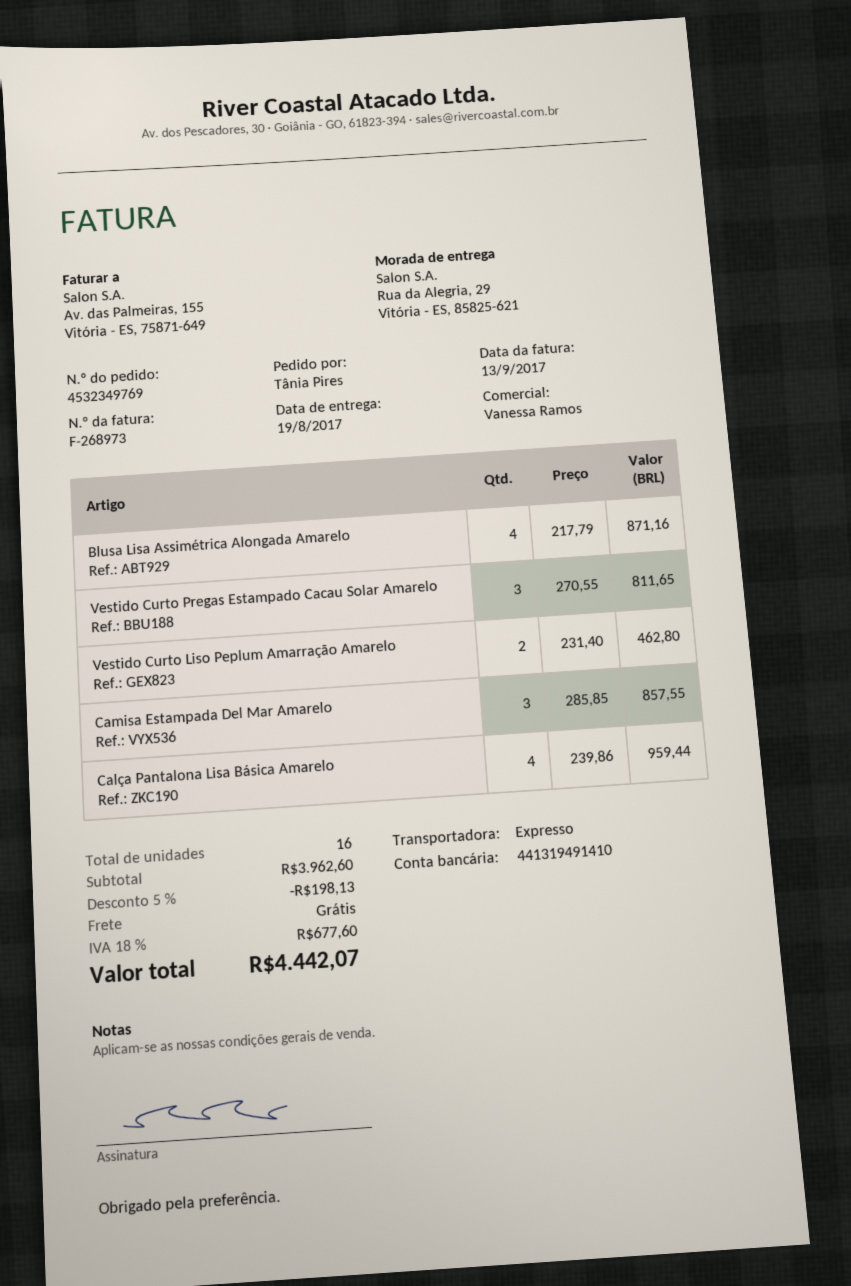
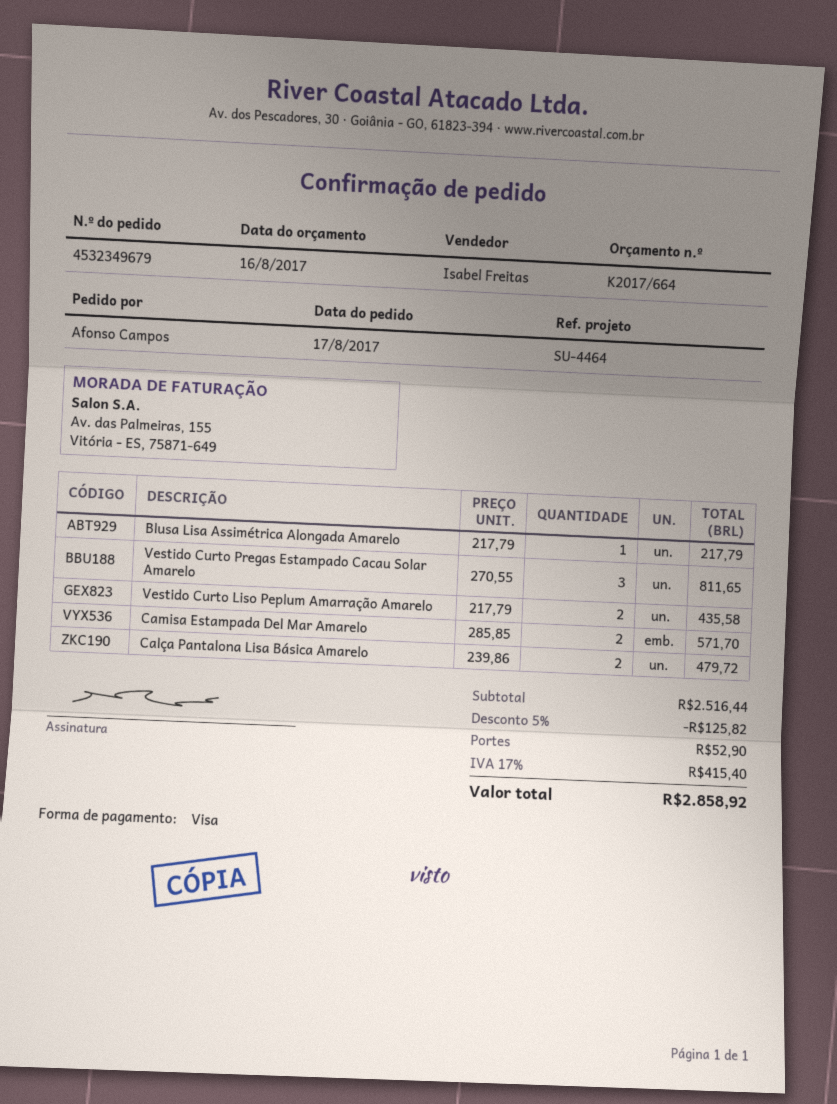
order number: 4532349769 -> 4532349679
ordered by: Tânia Pires -> Afonso Campos
sales rep: Vanessa Ramos -> Isabel Freitas
Blusa Lisa Assimétrica Alongada Amarelo: 4 x 217.79 = 871.16 -> 1 x 217.79 = 217.79
Vestido Curto Liso Peplum Amarração Amarelo: 2 x 231.40 = 462.80 -> 2 x 217.79 = 435.58
Camisa Estampada Del Mar Amarelo: 3 x 285.85 = 857.55 -> 2 x 285.85 = 571.70
Calça Pantalona Lisa Básica Amarelo: 4 x 239.86 = 959.44 -> 2 x 239.86 = 479.72
subtotal: 3962.60 -> 2516.44
discount: 5% = 198.13 -> 5% = 125.82
shipping: 0.00 -> 52.90
tax: 18% = 677.60 -> 17% = 415.40
total: 4442.07 -> 2858.92

